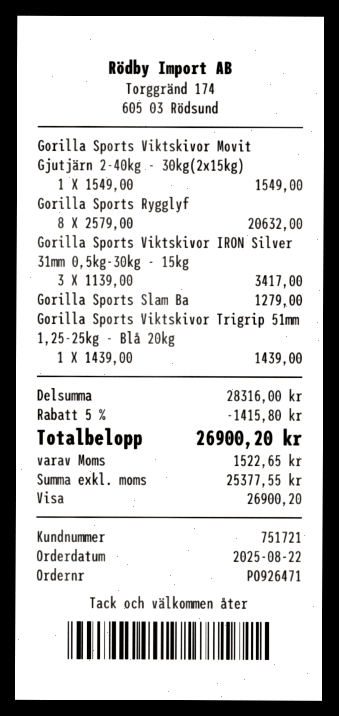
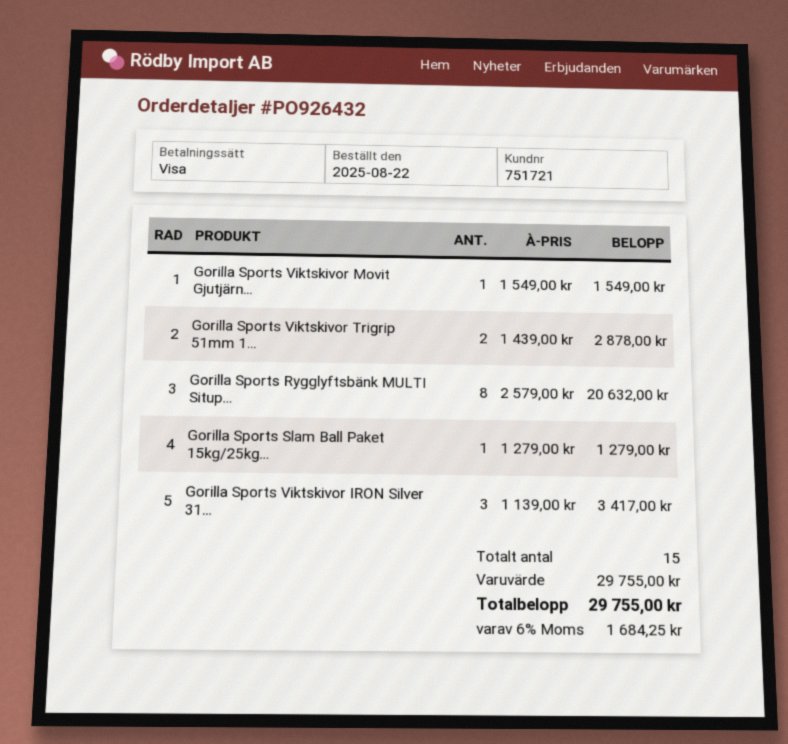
order number: PO926471 -> PO926432
Gorilla Sports Viktskivor Trigrip 51mm 1,25-25kg - Blå 20kg: 1 x 1439.00 = 1439.00 -> 2 x 1439.00 = 2878.00
subtotal: 28316.00 -> 29755.00
discount: 5% = 1415.80 -> none
tax: 1522.65 -> 1684.25
total: 26900.20 -> 29755.00

